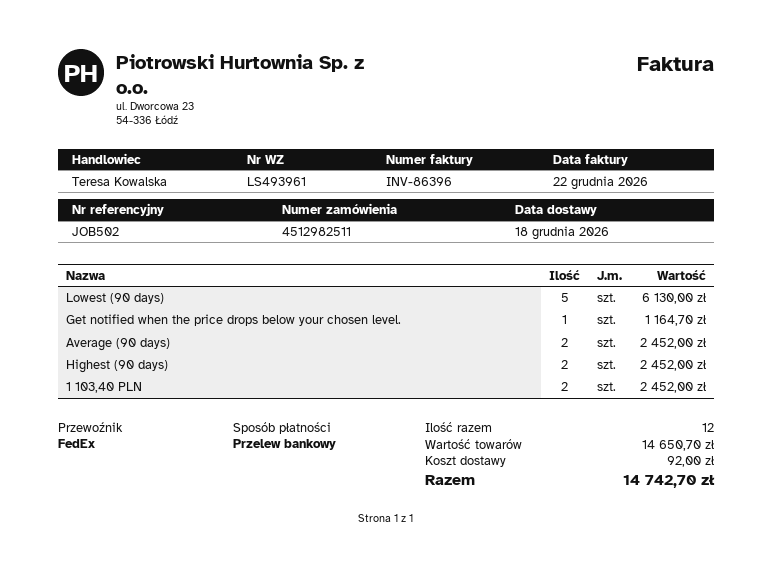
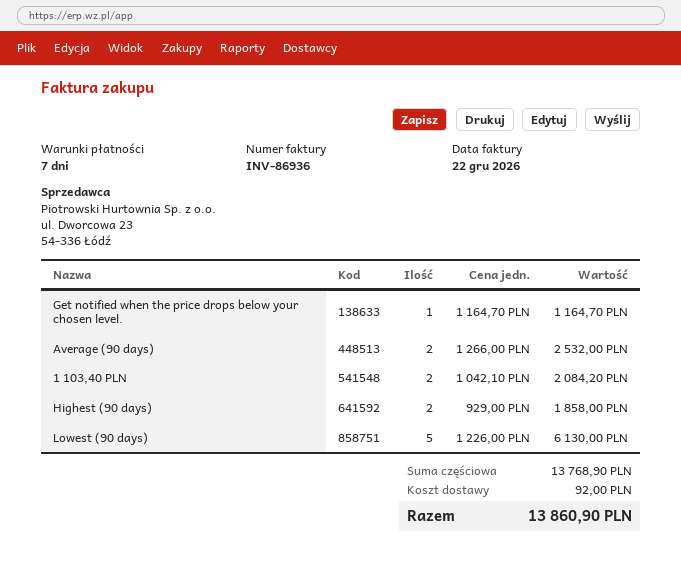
invoice number: INV-86396 -> INV-86936
Average (90 days): 2 for 2452.00 -> 2 for 2532.00
Highest (90 days): 2 for 2452.00 -> 2 for 1858.00
1 103,40 PLN: 2 for 2452.00 -> 2 for 2084.20
subtotal: 14650.70 -> 13768.90
total: 14742.70 -> 13860.90

